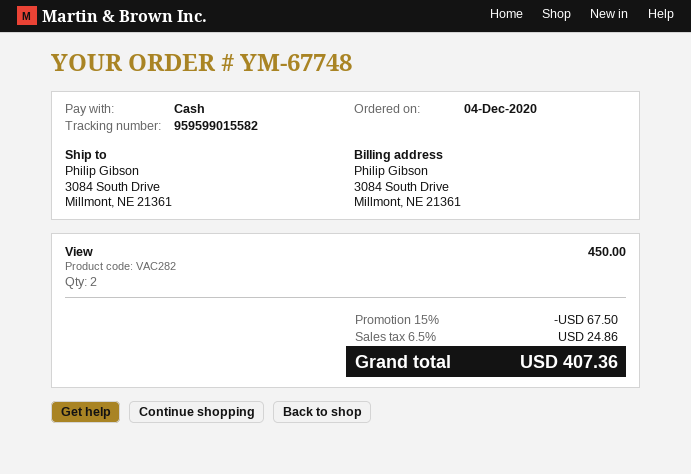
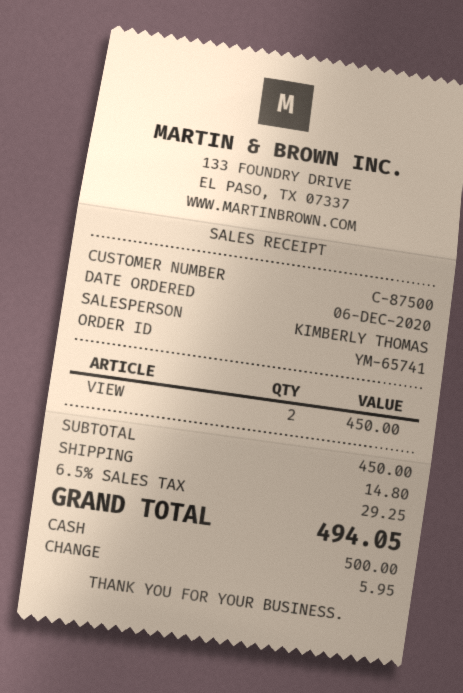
order number: YM-67748 -> YM-65741
order date: 2020-12-04 -> 2020-12-06
discount: 15% = 67.50 -> none
shipping: none -> 14.80
tax: 6.5% = 24.86 -> 6.5% = 29.25
total: 407.36 -> 494.05

